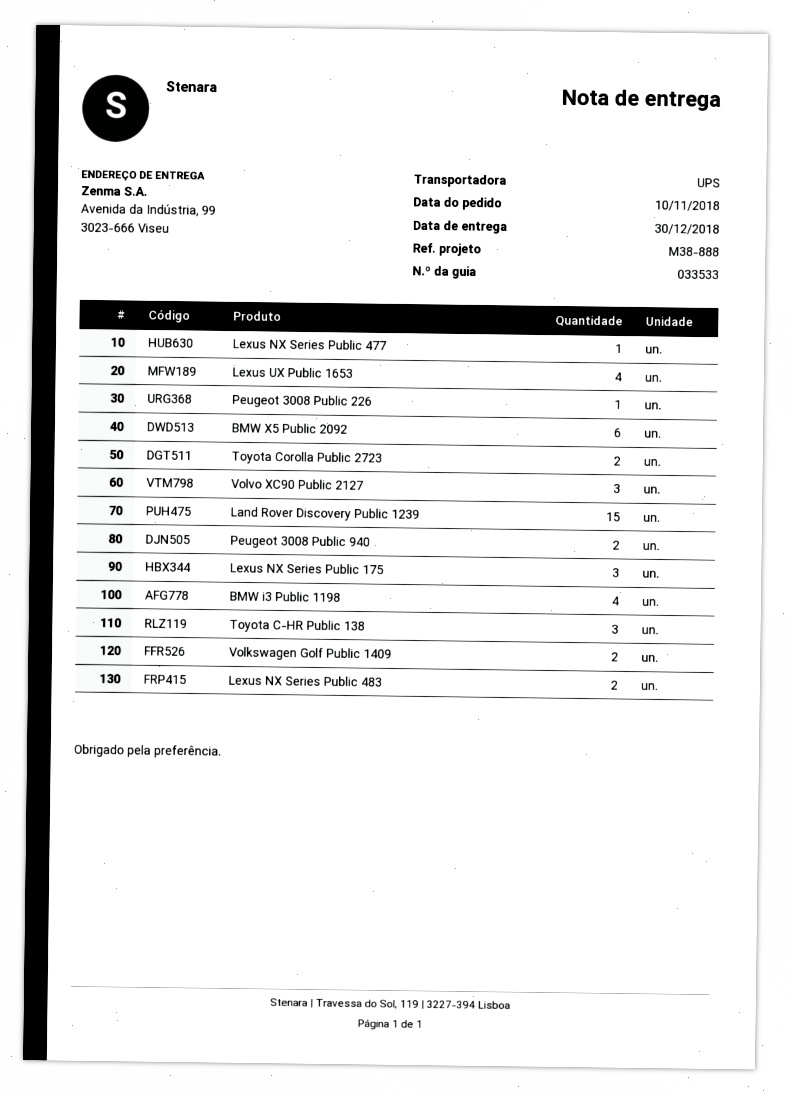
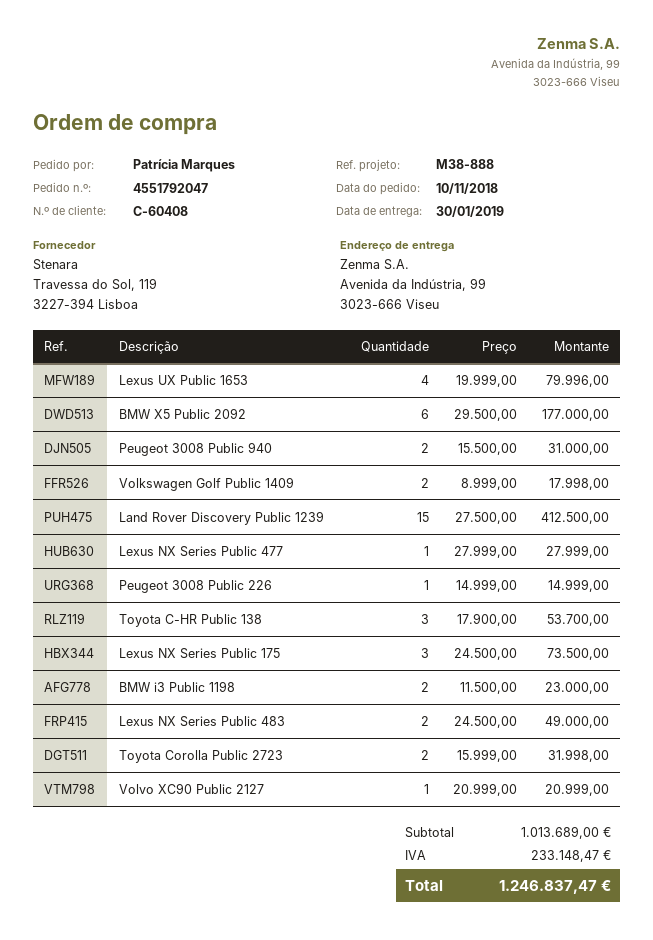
delivery date: 2018-12-30 -> 2019-01-30
Volvo XC90 Public 2127: 3 -> 1
BMW i3 Public 1198: 4 -> 2

